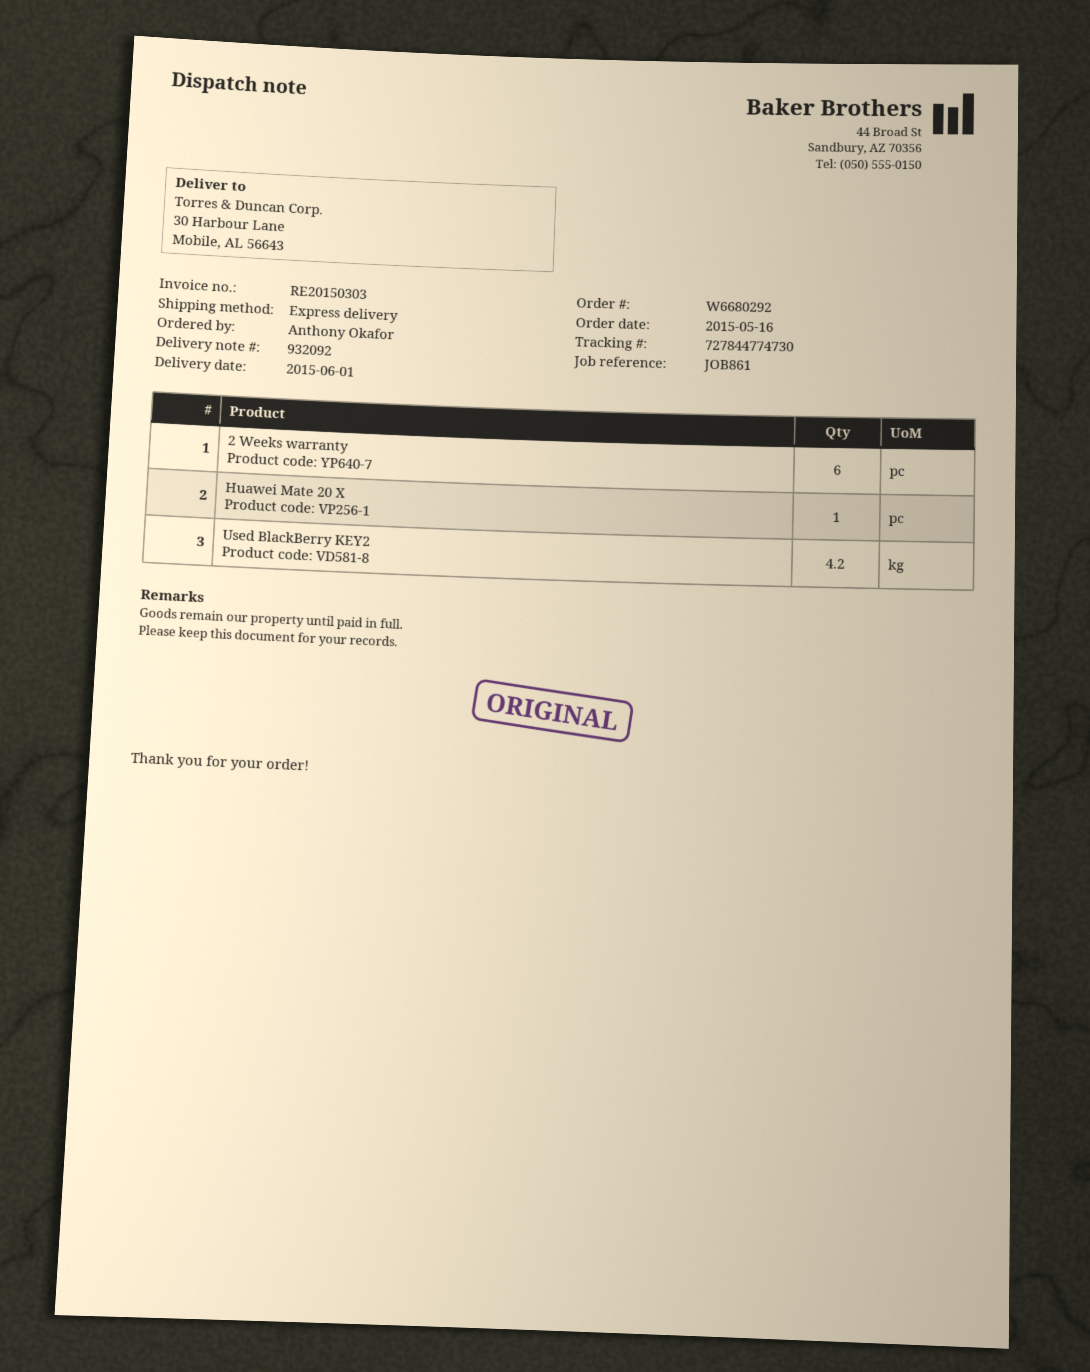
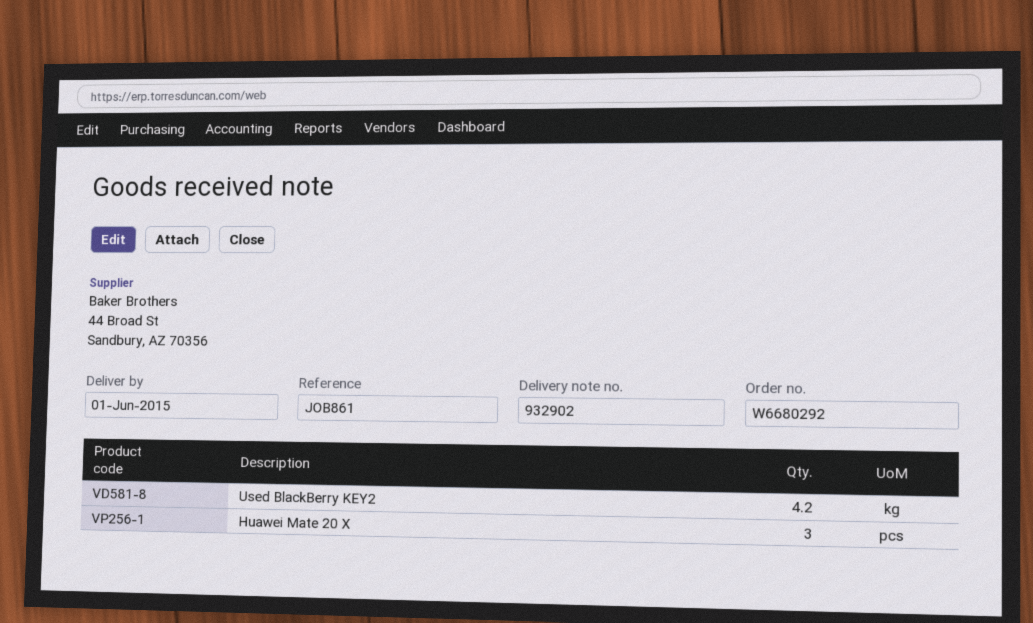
delivery note number: 932092 -> 932902
2 Weeks warranty: 6 -> none
Huawei Mate 20 X: 1 -> 3

